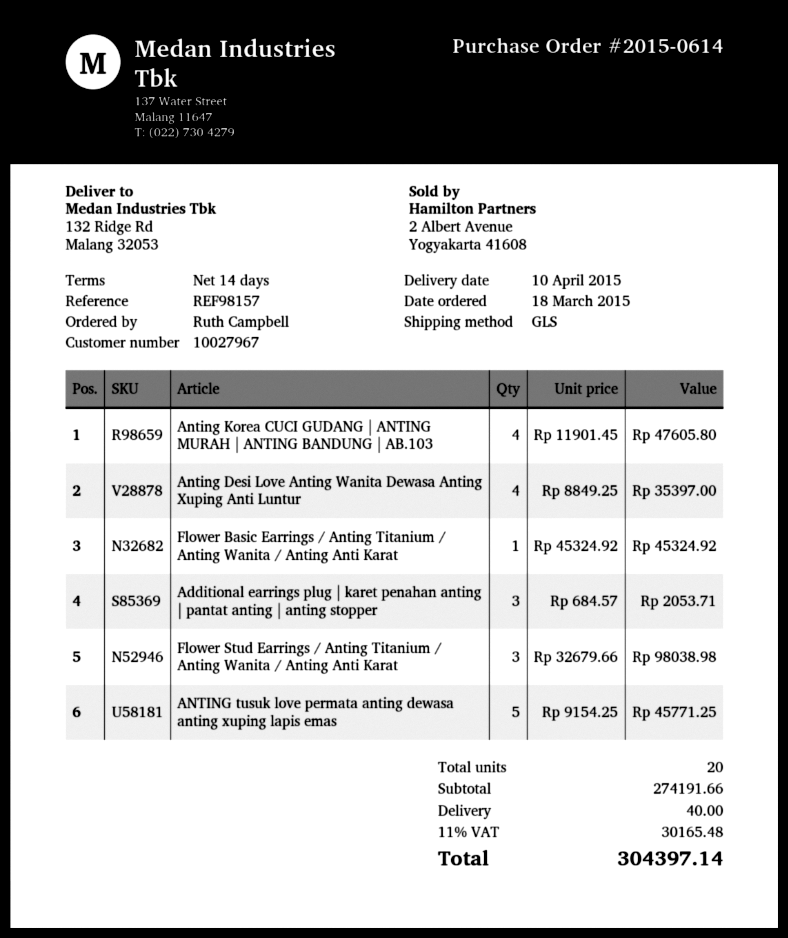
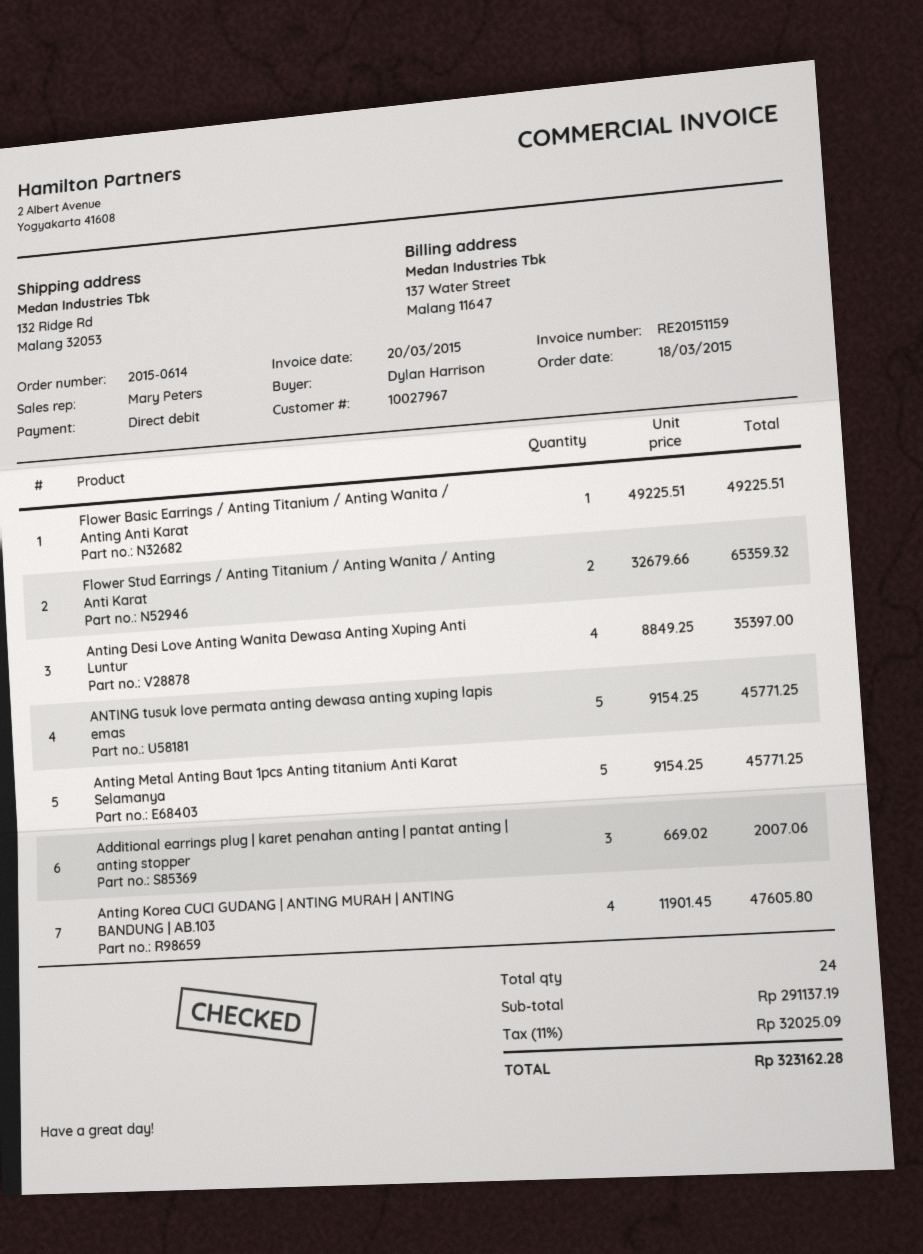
ordered by: Ruth Campbell -> Dylan Harrison
Flower Basic Earrings / Anting Titanium / Anting Wanita / Anting Anti Karat: 1 x 45324.92 = 45324.92 -> 1 x 49225.51 = 49225.51
Additional earrings plug | karet penahan anting | pantat anting | anting stopper: 3 x 684.57 = 2053.71 -> 3 x 669.02 = 2007.06
Flower Stud Earrings / Anting Titanium / Anting Wanita / Anting Anti Karat: 3 x 32679.66 = 98038.98 -> 2 x 32679.66 = 65359.32
Anting Metal Anting Baut 1pcs Anting titanium Anti Karat Selamanya: none -> 5 x 9154.25 = 45771.25
total quantity: 20 -> 24
subtotal: 274191.66 -> 291137.19
shipping: 40.00 -> none
tax: 11% = 30165.48 -> 11% = 32025.09
total: 304397.14 -> 323162.28

